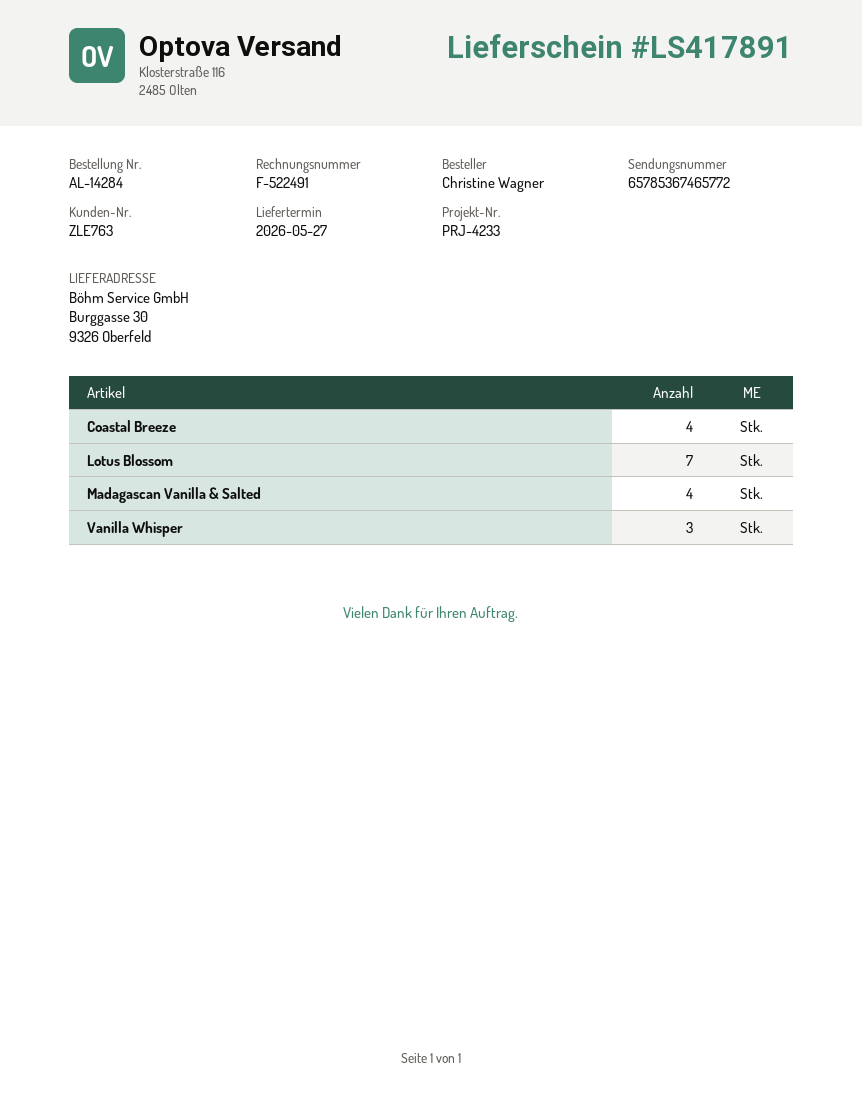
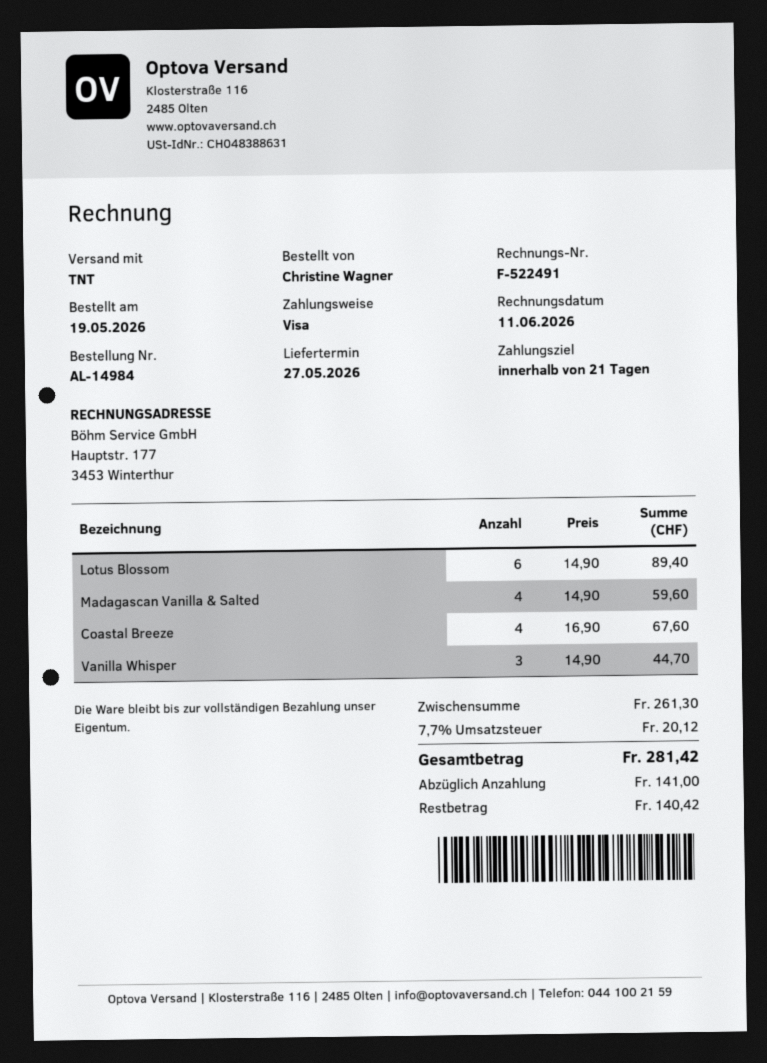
order number: AL-14284 -> AL-14984
Lotus Blossom: 7 -> 6

